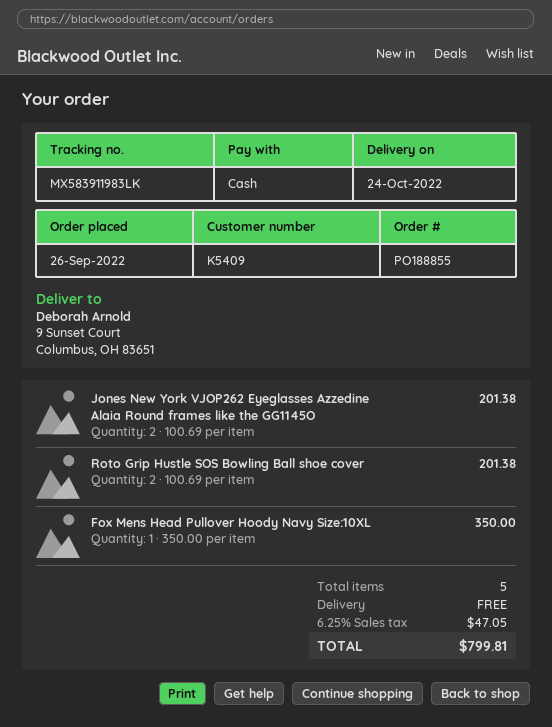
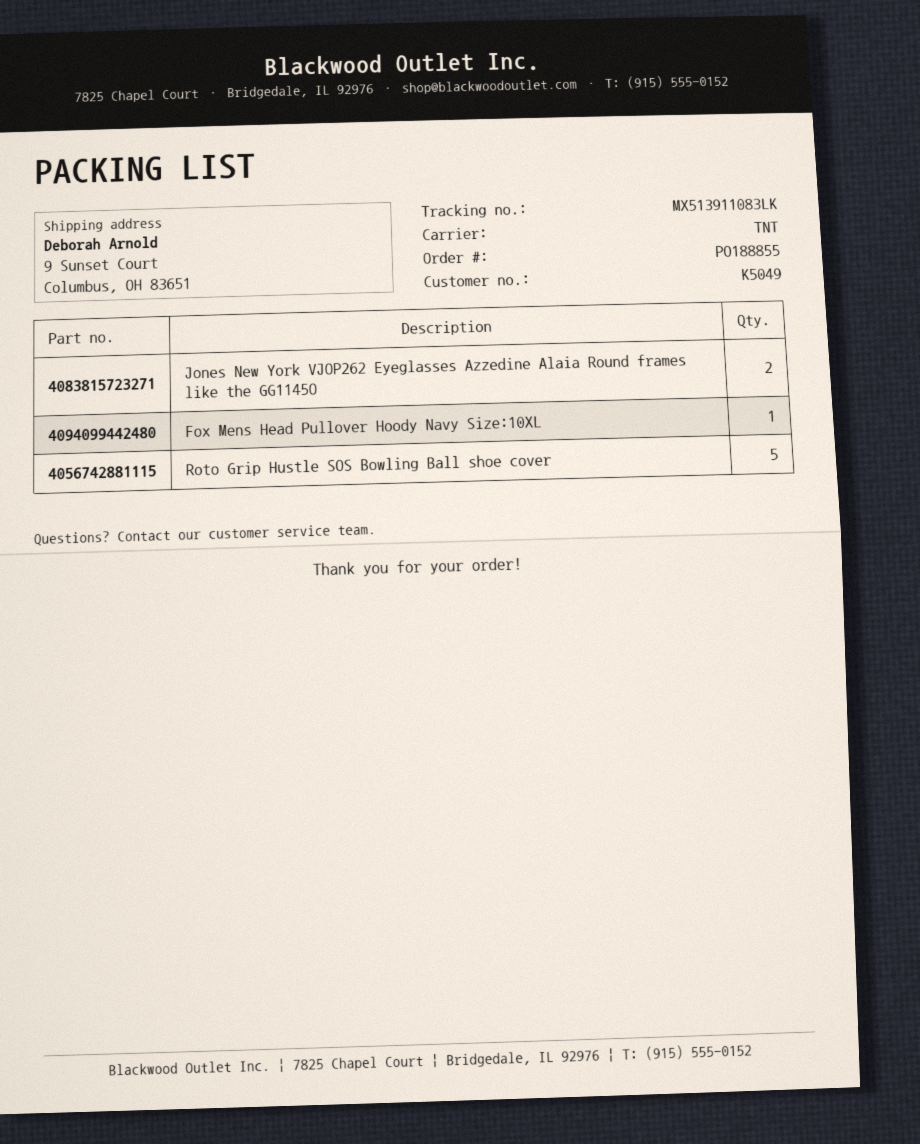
customer number: K5409 -> K5049
tracking number: MX583911983LK -> MX513911083LK
Roto Grip Hustle SOS Bowling Ball shoe cover: 2 -> 5

